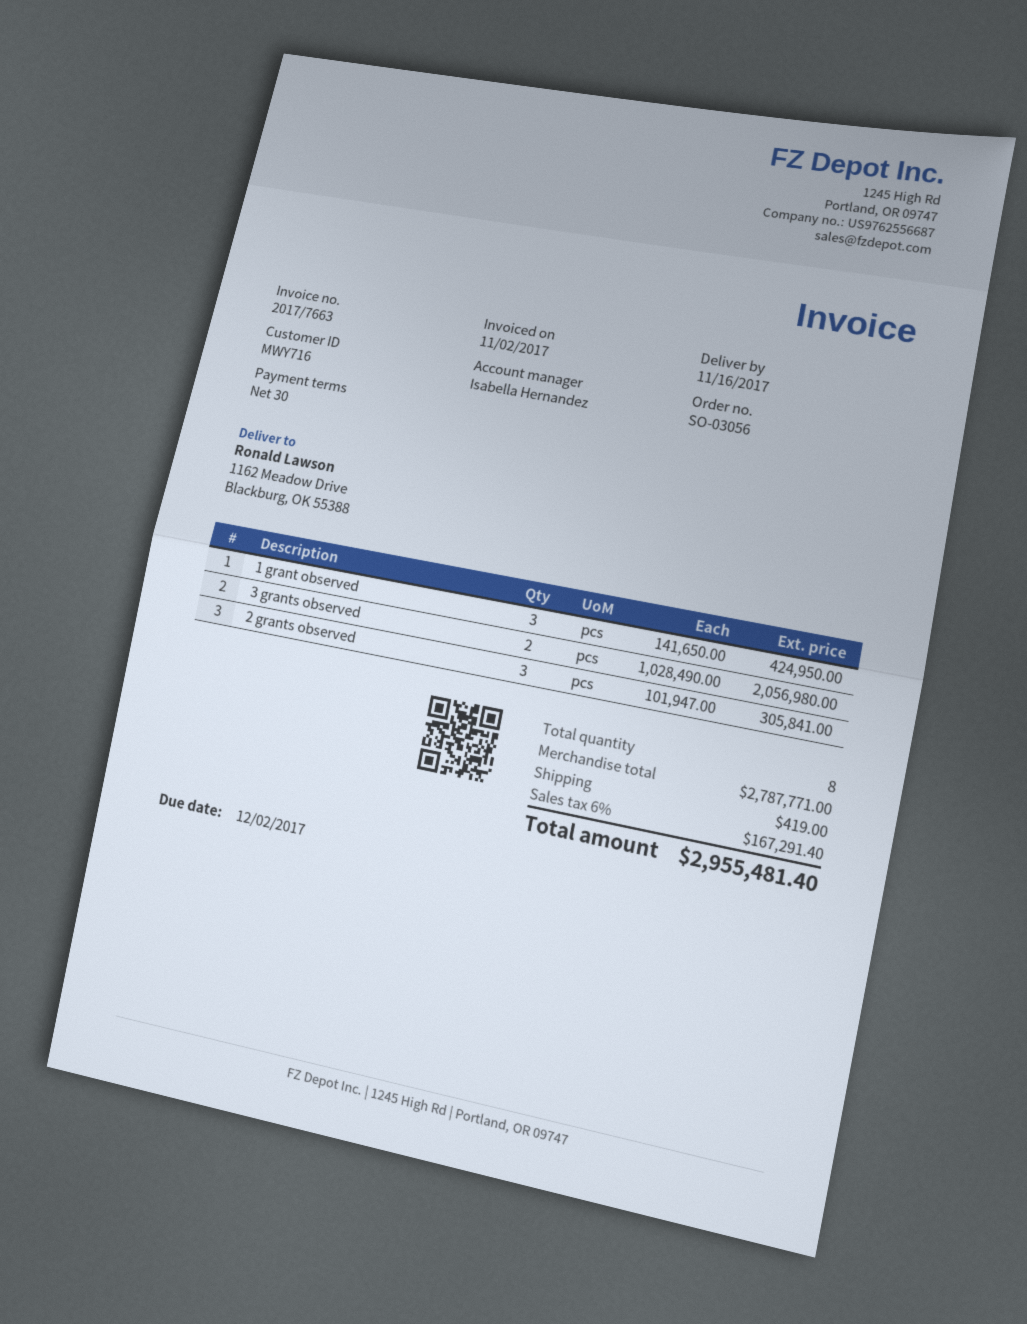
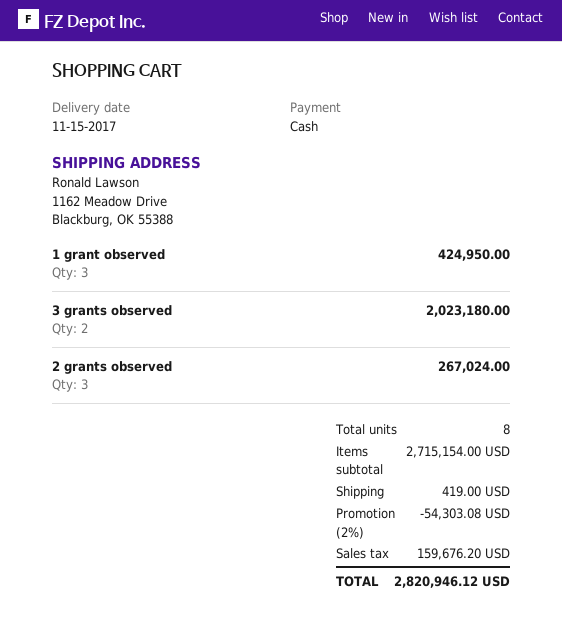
delivery date: 2017-11-16 -> 2017-11-15
3 grants observed: 2 for 2056980.00 -> 2 for 2023180.00
2 grants observed: 3 for 305841.00 -> 3 for 267024.00
subtotal: 2787771.00 -> 2715154.00
discount: none -> 2% = 54303.08
tax: 167291.40 -> 159676.20
total: 2955481.40 -> 2820946.12

